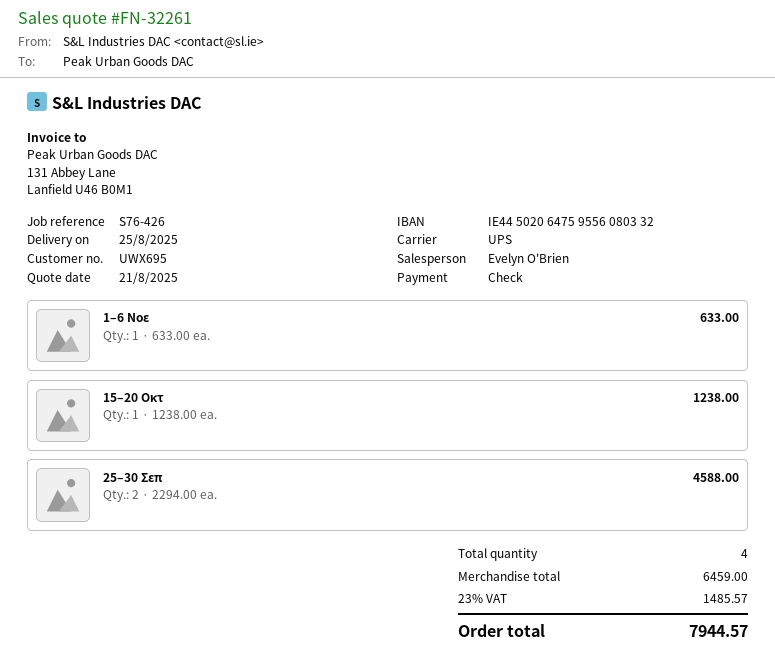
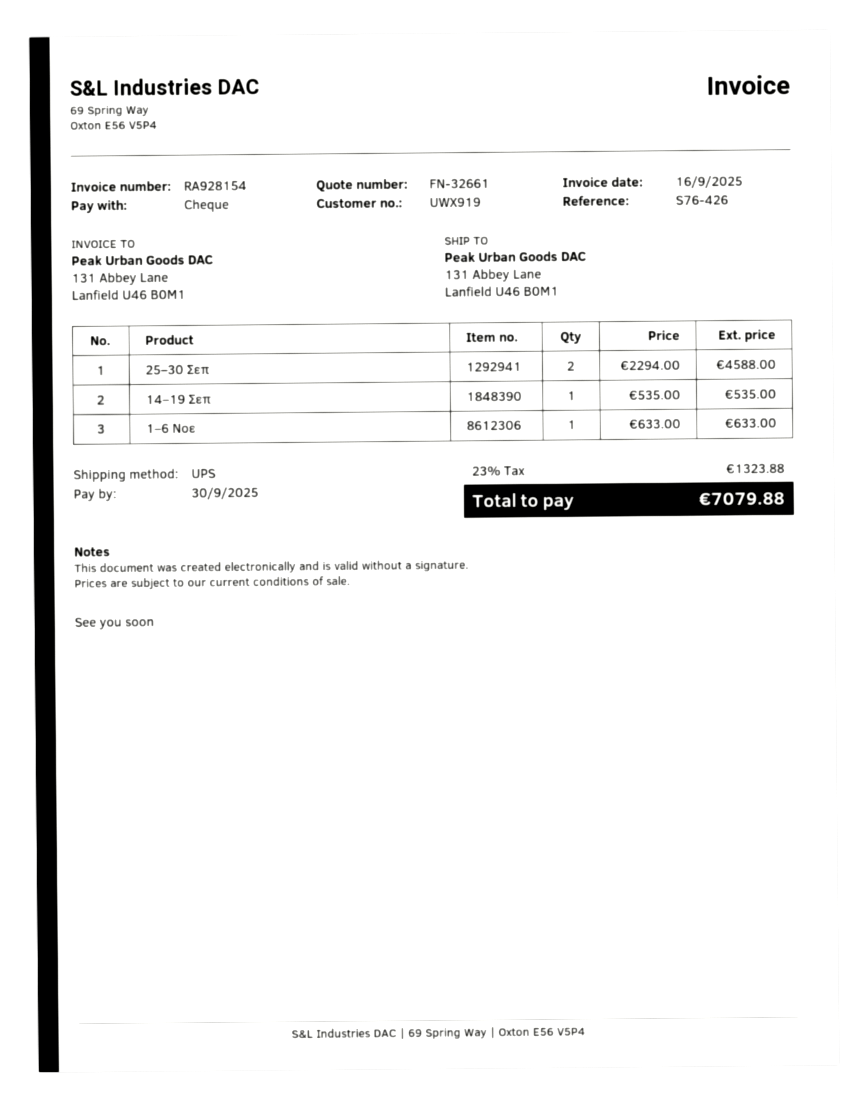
quote number: FN-32261 -> FN-32661
customer number: UWX695 -> UWX919
15–20 Οκτ: 1 x 1238.00 = 1238.00 -> none
14–19 Σεπ: none -> 1 x 535.00 = 535.00
tax: 23% = 1485.57 -> 23% = 1323.88
total: 7944.57 -> 7079.88

